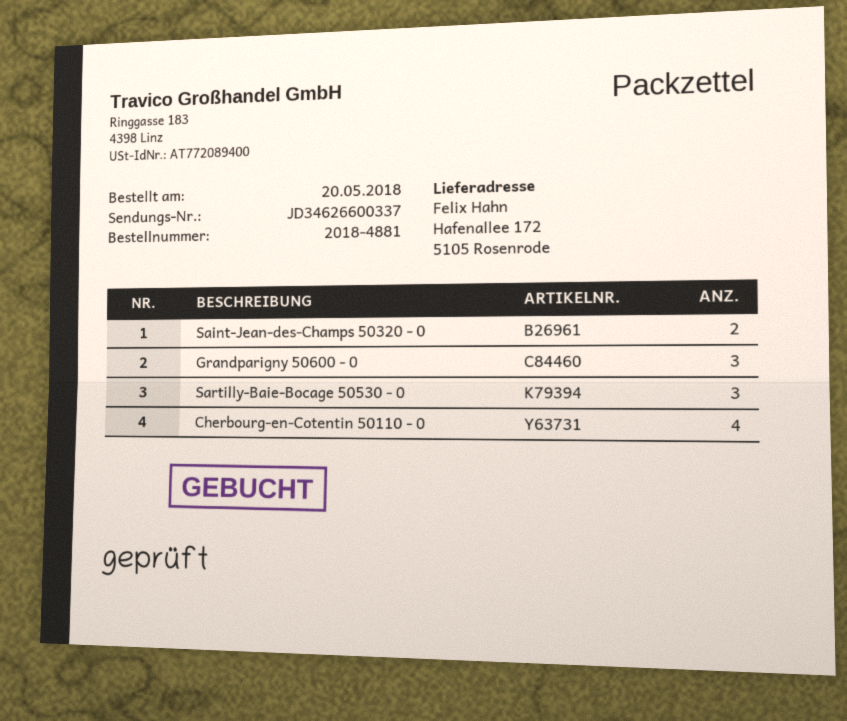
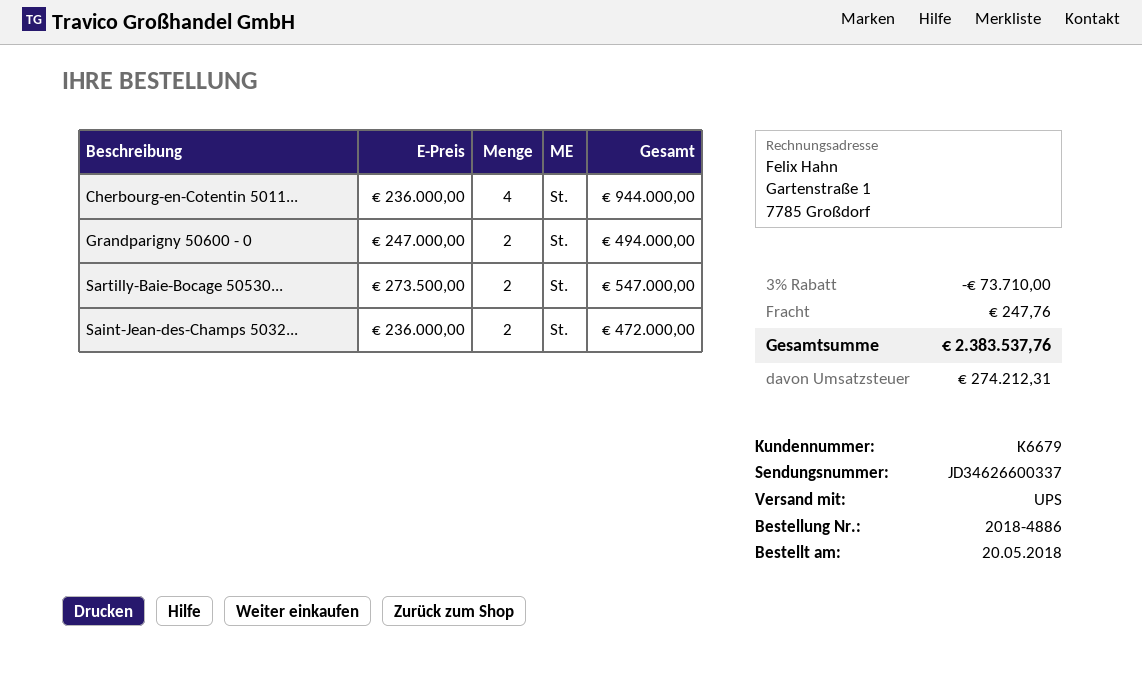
order number: 2018-4881 -> 2018-4886
Grandparigny 50600 - 0: 3 -> 2
Sartilly-Baie-Bocage 50530 - 0: 3 -> 2

